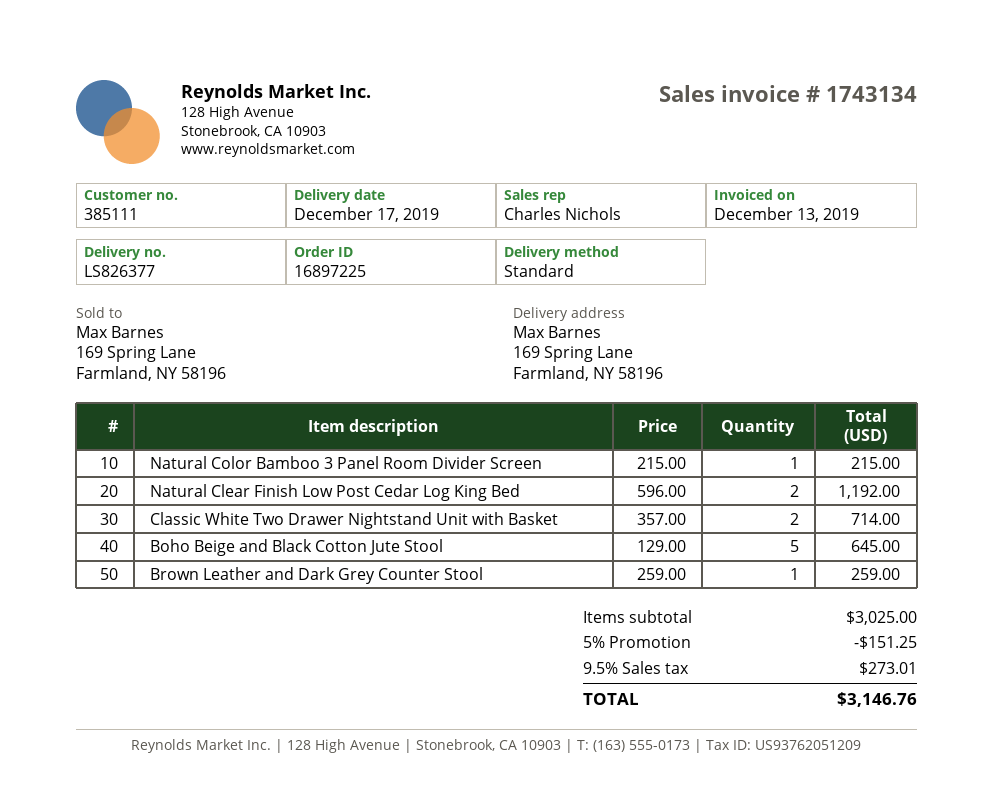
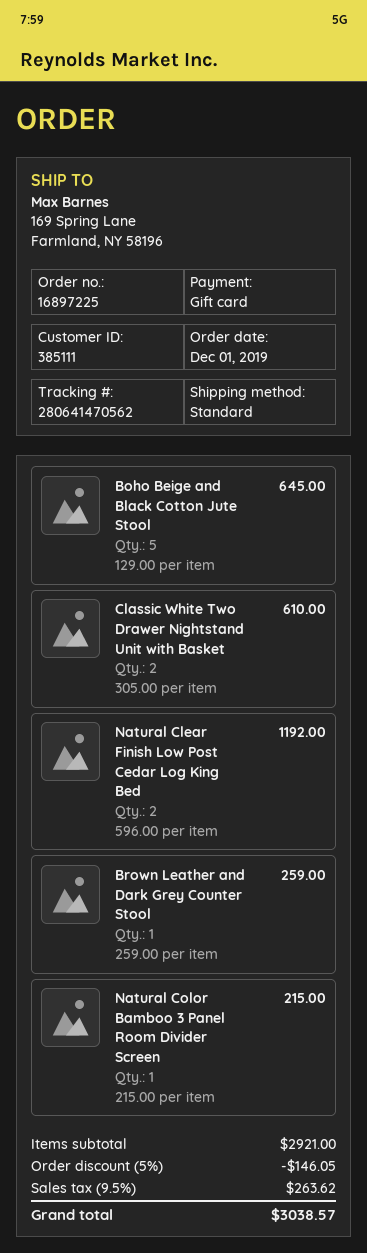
Classic White Two Drawer Nightstand Unit with Basket: 2 x 357.00 = 714.00 -> 2 x 305.00 = 610.00
subtotal: 3025.00 -> 2921.00
discount: 5% = 151.25 -> 5% = 146.05
tax: 9.5% = 273.01 -> 9.5% = 263.62
total: 3146.76 -> 3038.57

